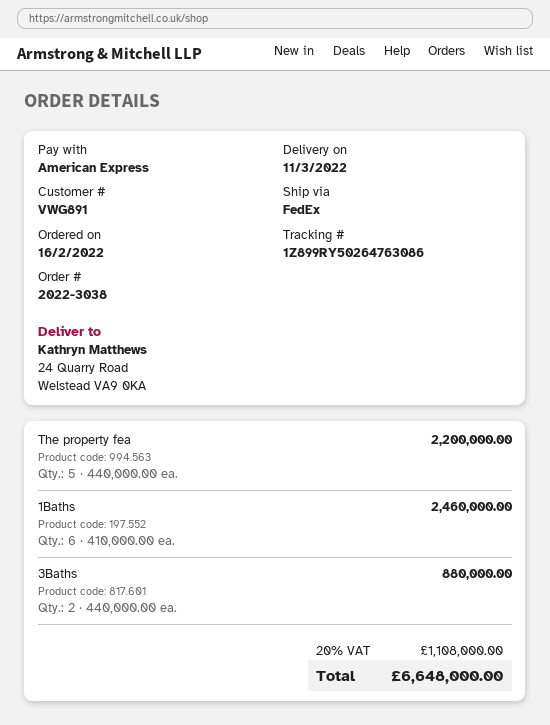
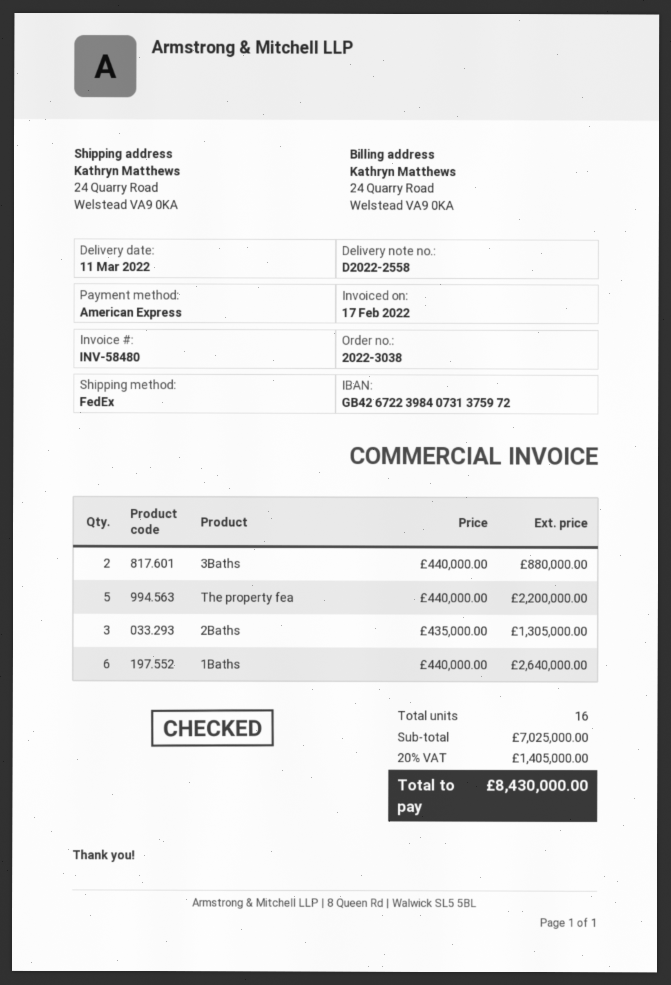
1Baths: 6 x 410000.00 = 2460000.00 -> 6 x 440000.00 = 2640000.00
2Baths: none -> 3 x 435000.00 = 1305000.00
tax: 20% = 1108000.00 -> 20% = 1405000.00
total: 6648000.00 -> 8430000.00

